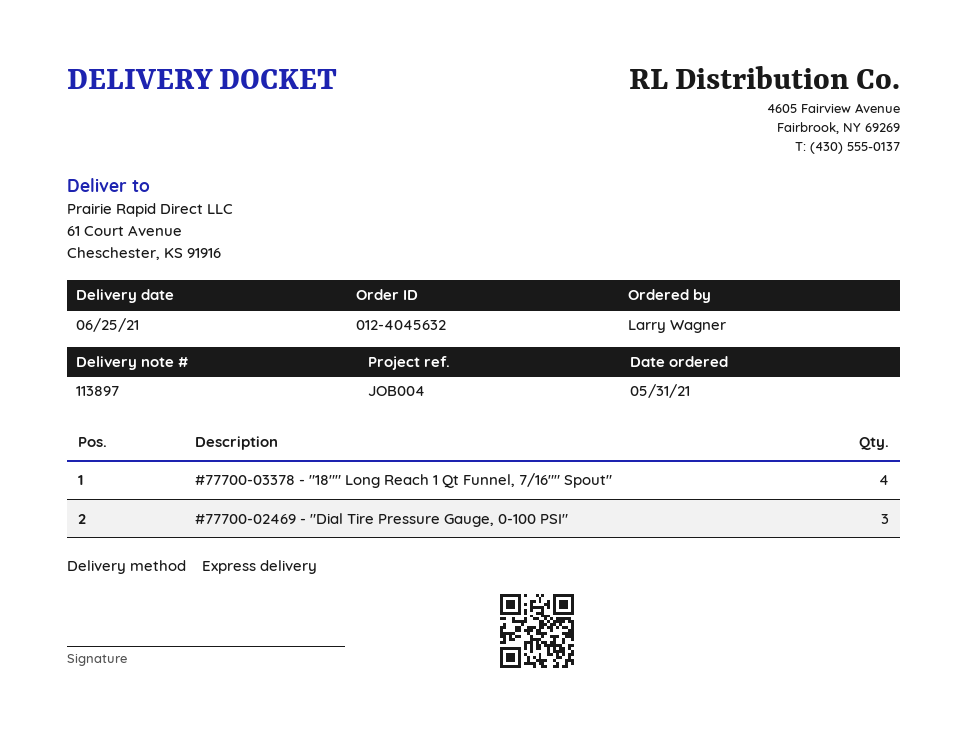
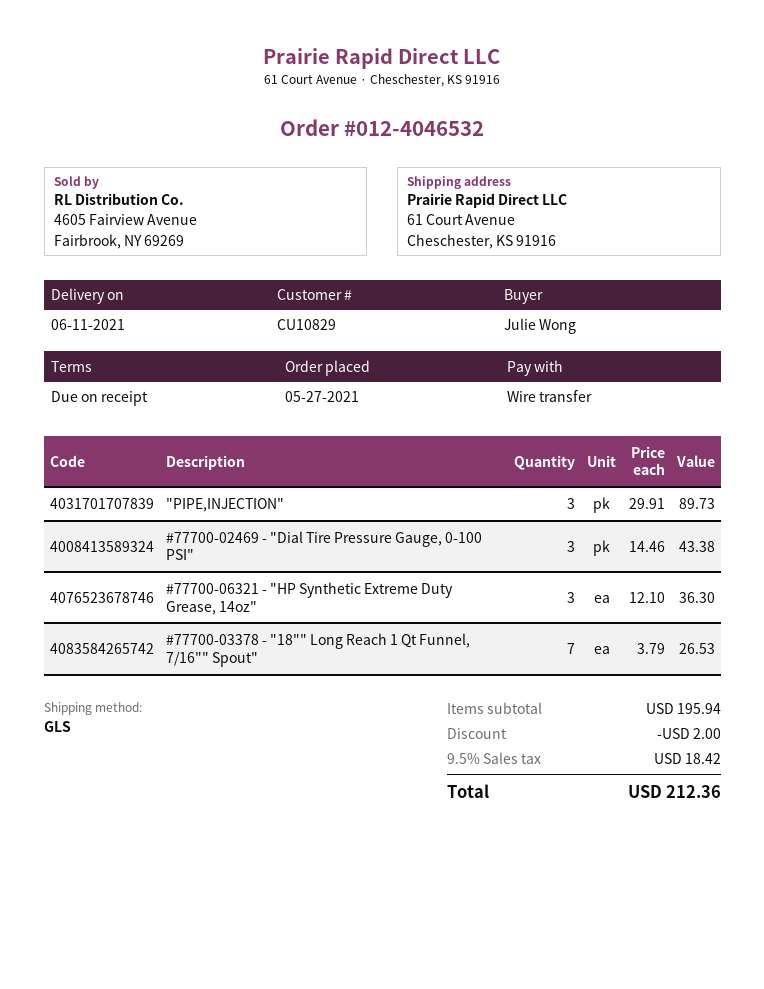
order number: 012-4045632 -> 012-4046532
order date: 2021-05-31 -> 2021-05-27
delivery date: 2021-06-25 -> 2021-06-11
ordered by: Larry Wagner -> Julie Wong
shipping method: express -> GLS
#77700-03378 - "18"" Long Reach 1 Qt Funnel, 7/16"" Spout": 4 -> 7
"PIPE,INJECTION": none -> 3
#77700-06321 - "HP Synthetic Extreme Duty Grease, 14oz": none -> 3

